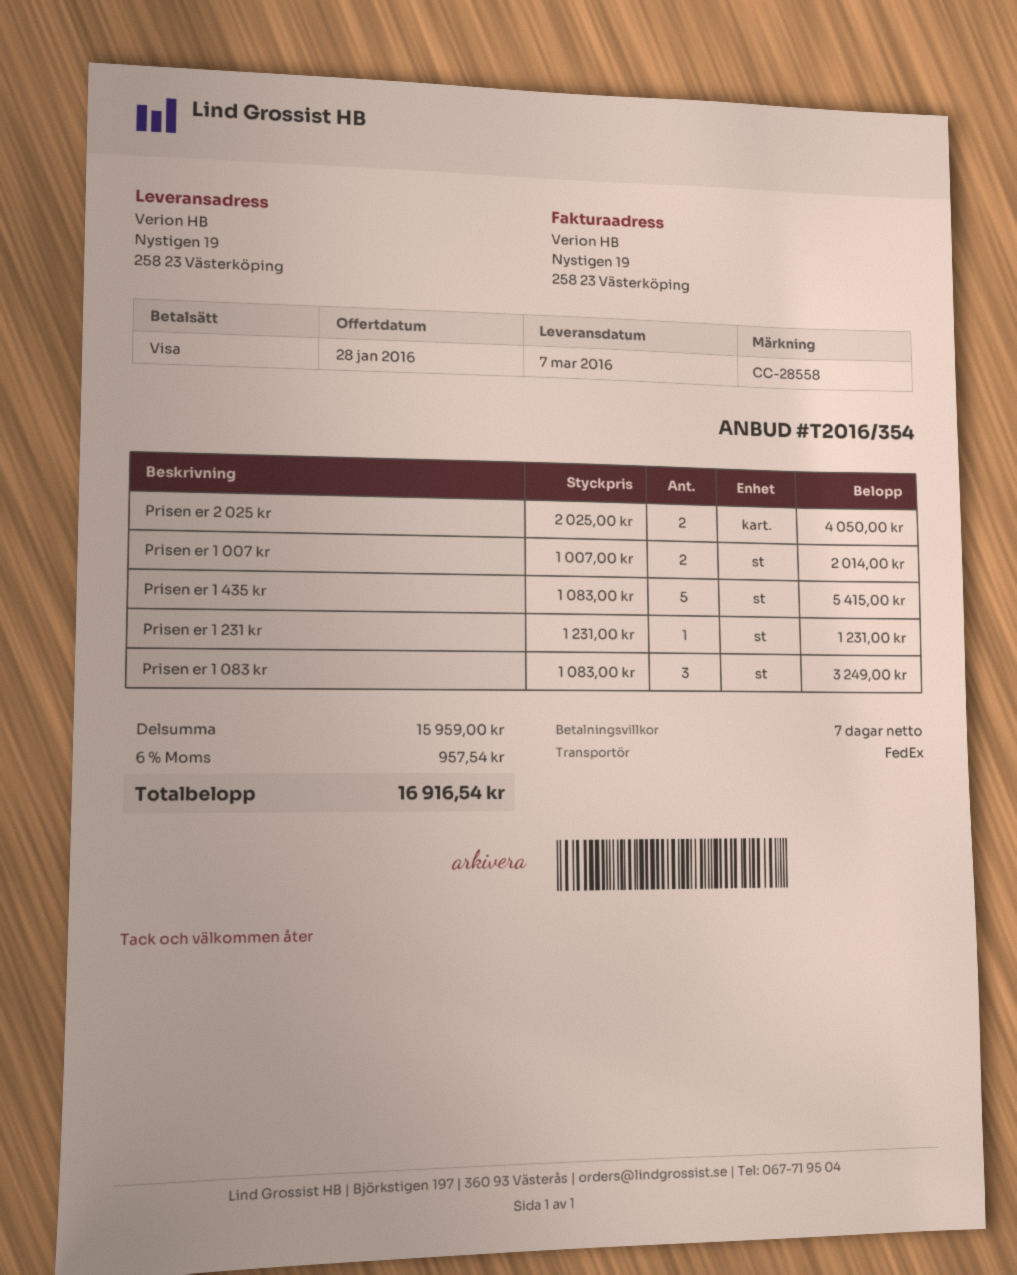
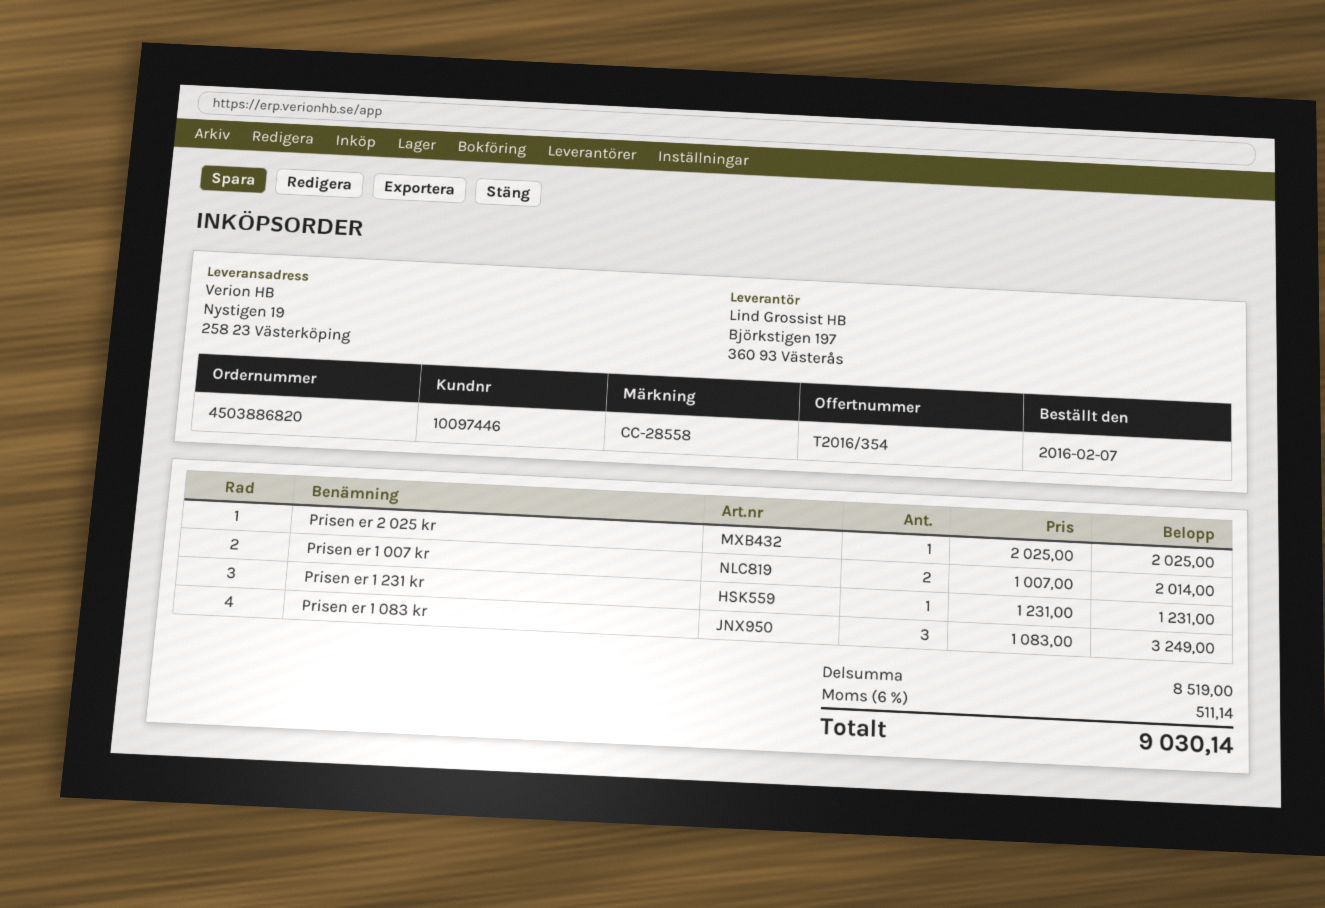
Prisen er 2 025 kr: 2 x 2025.00 = 4050.00 -> 1 x 2025.00 = 2025.00
Prisen er 1 435 kr: 5 x 1083.00 = 5415.00 -> none
subtotal: 15959.00 -> 8519.00
tax: 6% = 957.54 -> 6% = 511.14
total: 16916.54 -> 9030.14

